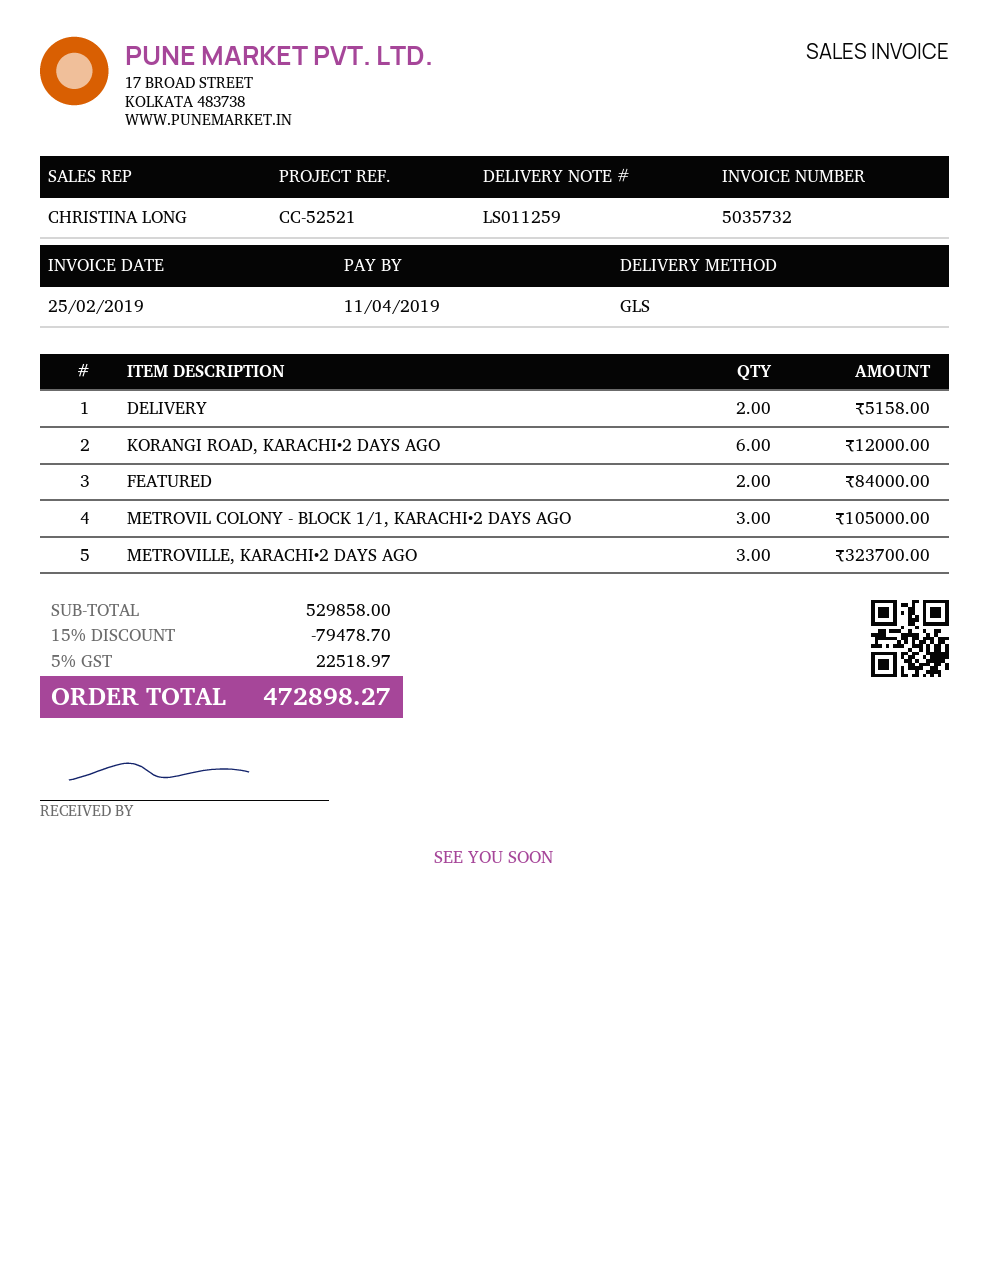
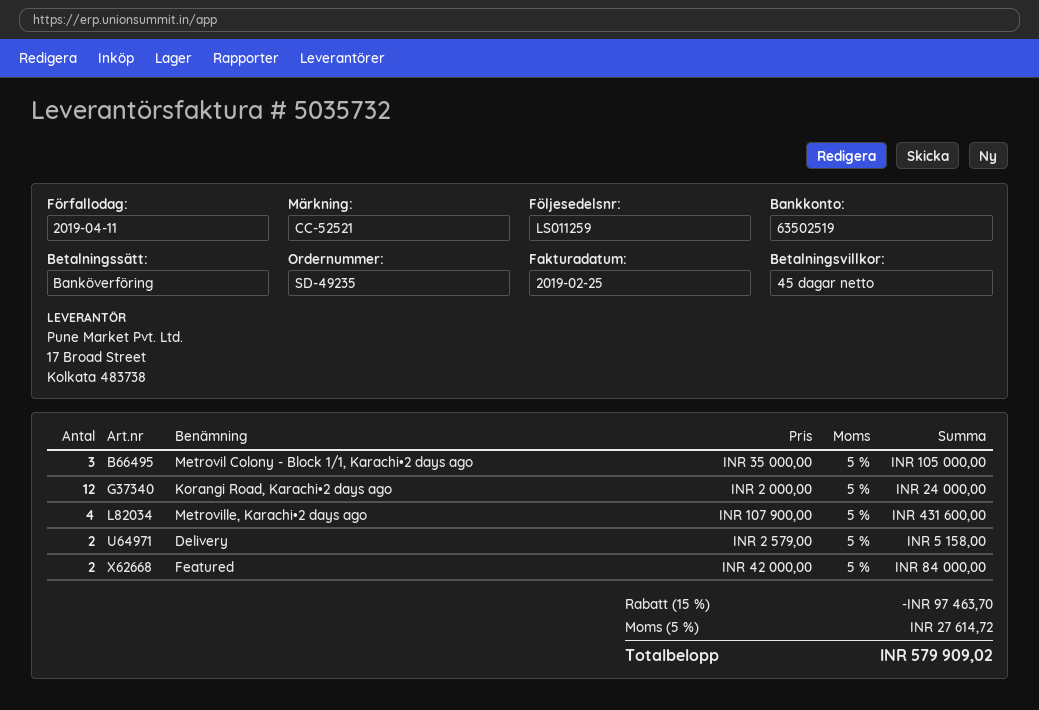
KORANGI ROAD, KARACHI•2 DAYS AGO: 6 for 12000.00 -> 12 for 24000.00
METROVILLE, KARACHI•2 DAYS AGO: 3 for 323700.00 -> 4 for 431600.00
discount: 15% = 79478.70 -> 15% = 97463.70
tax: 5% = 22518.97 -> 5% = 27614.72
total: 472898.27 -> 579909.02

